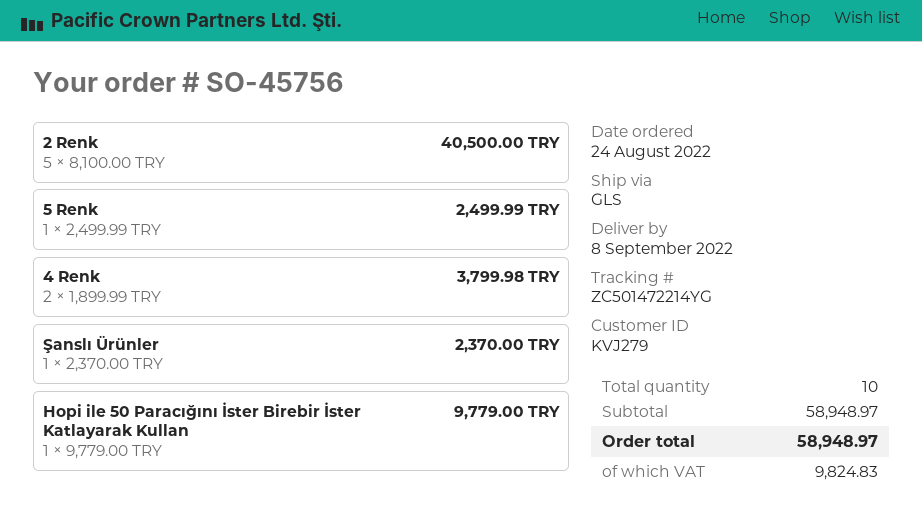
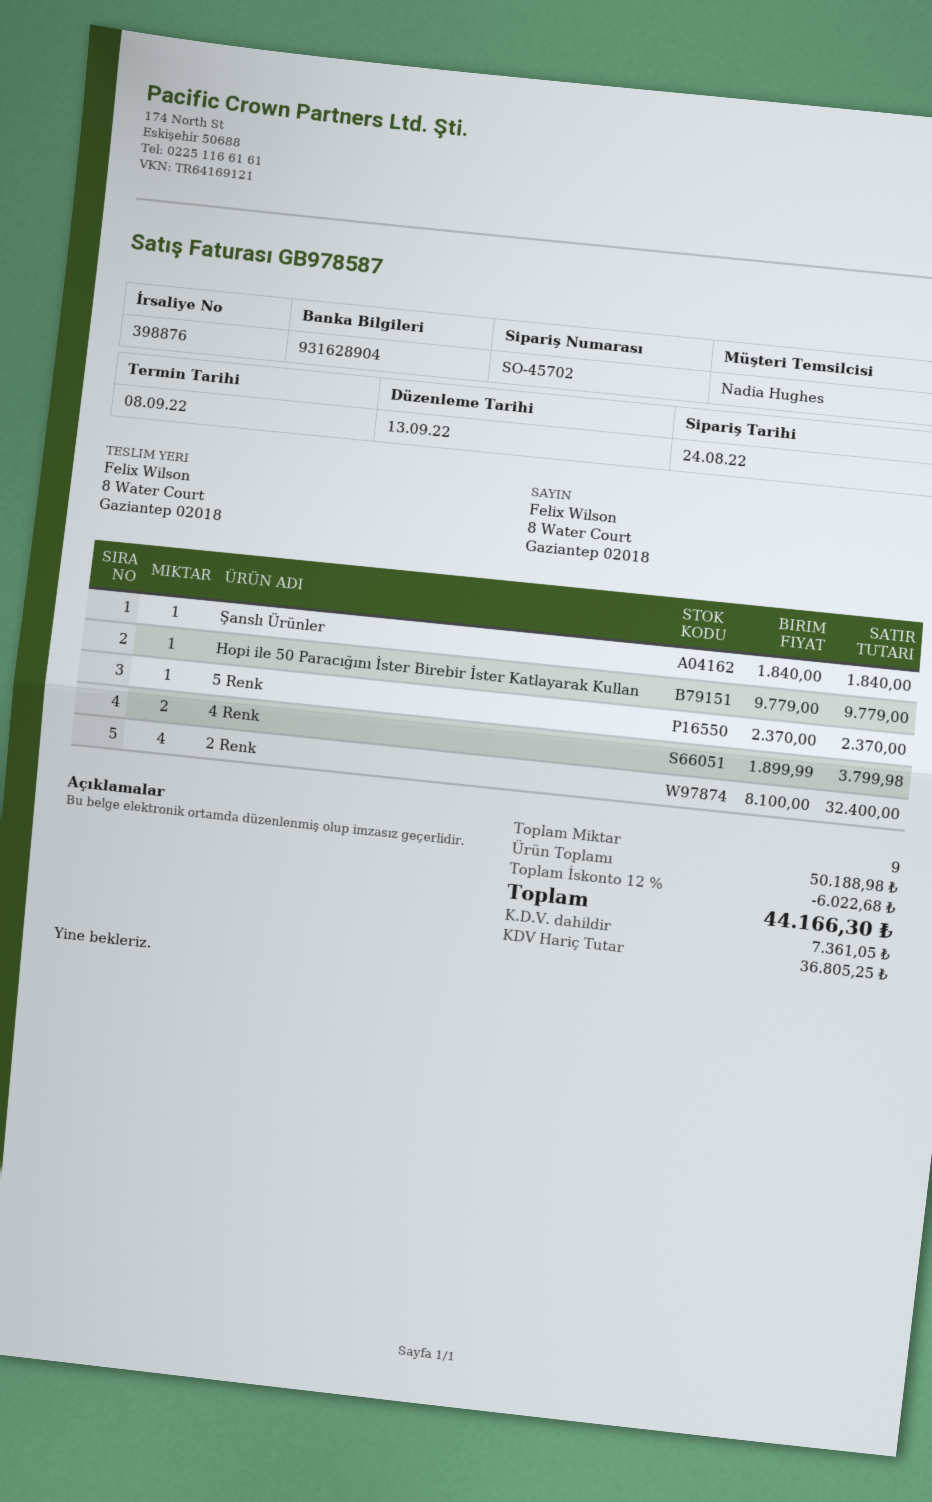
order number: SO-45756 -> SO-45702
2 Renk: 5 x 8100.00 = 40500.00 -> 4 x 8100.00 = 32400.00
5 Renk: 1 x 2499.99 = 2499.99 -> 1 x 2370.00 = 2370.00
Şanslı Ürünler: 1 x 2370.00 = 2370.00 -> 1 x 1840.00 = 1840.00
total quantity: 10 -> 9
subtotal: 58948.97 -> 50188.98
discount: none -> 12% = 6022.68
tax: 9824.83 -> 7361.05
total: 58948.97 -> 44166.30

